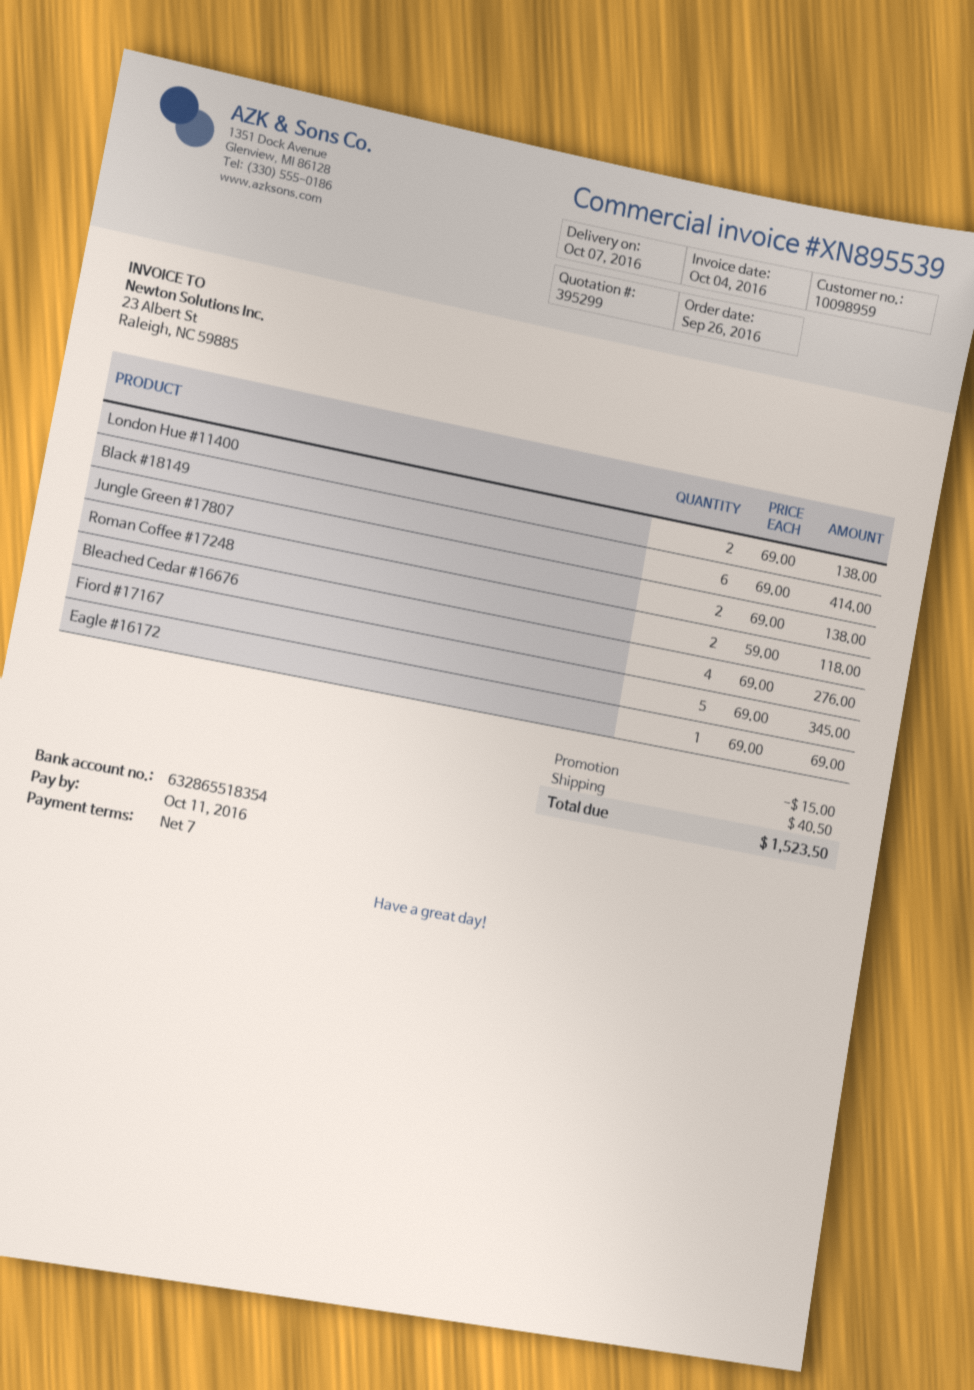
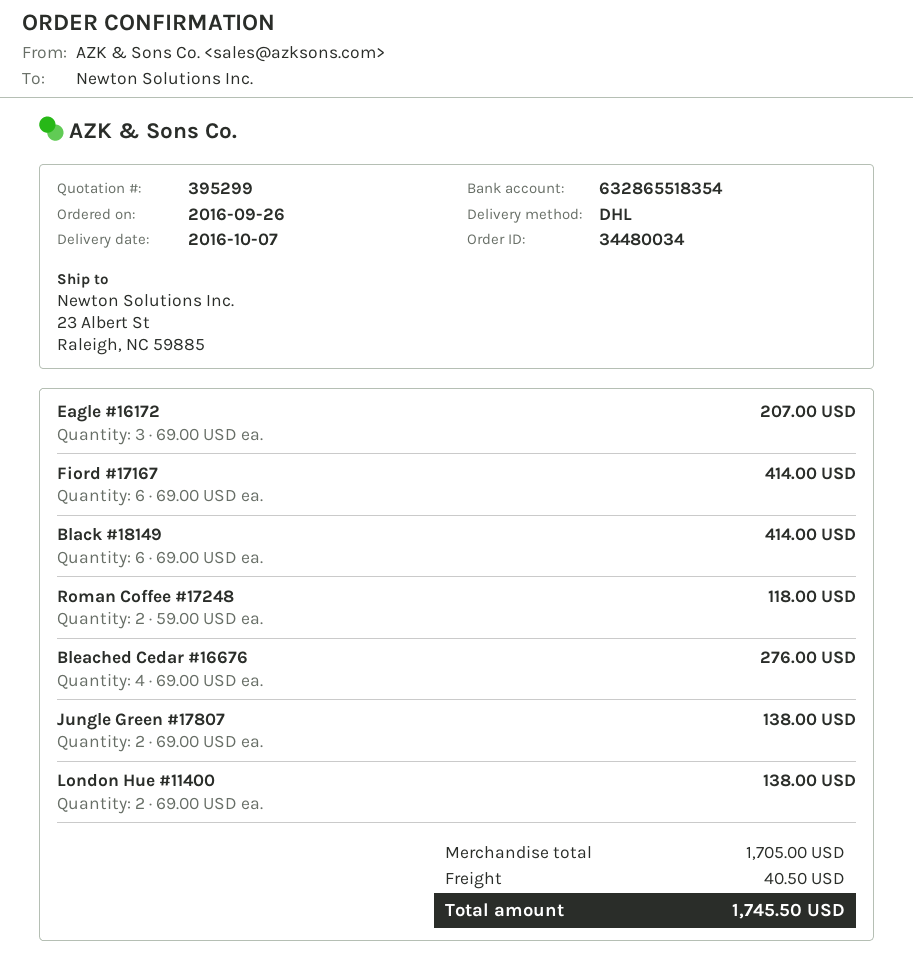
Fiord #17167: 5 x 69.00 = 345.00 -> 6 x 69.00 = 414.00
Eagle #16172: 1 x 69.00 = 69.00 -> 3 x 69.00 = 207.00
discount: 15.00 -> none
total: 1523.50 -> 1745.50

